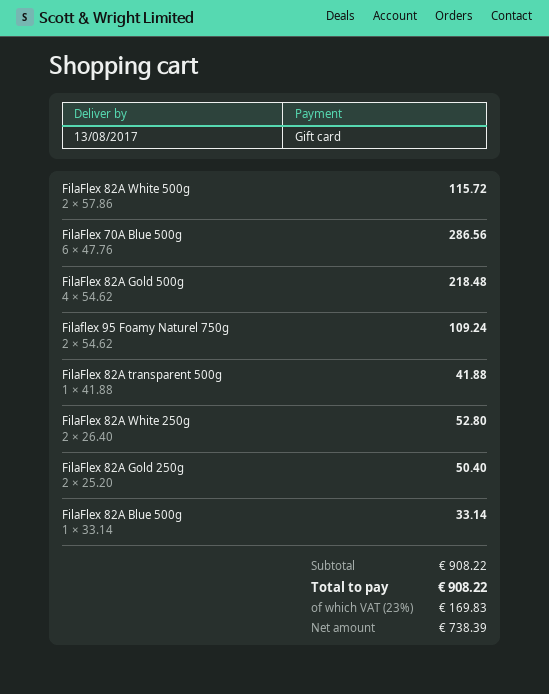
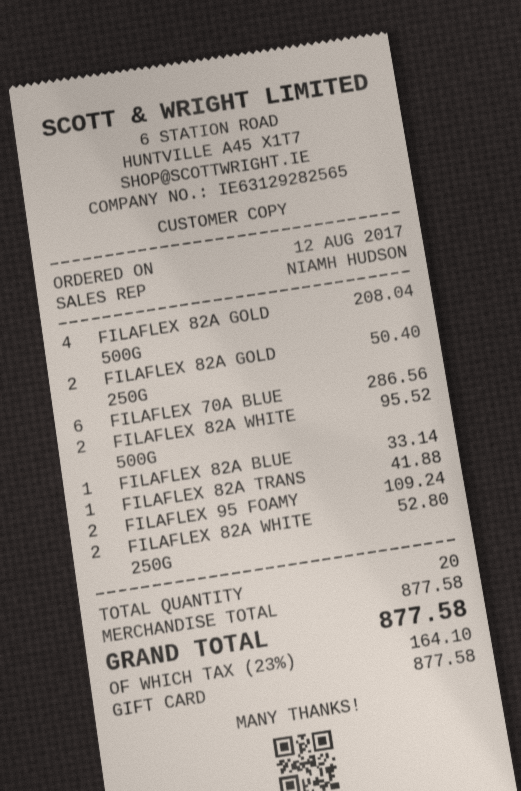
FilaFlex 82A White 500g: 2 for 115.72 -> 2 for 95.52
FilaFlex 82A Gold 500g: 4 for 218.48 -> 4 for 208.04
subtotal: 908.22 -> 877.58
tax: 23% = 169.83 -> 23% = 164.10
total: 908.22 -> 877.58

